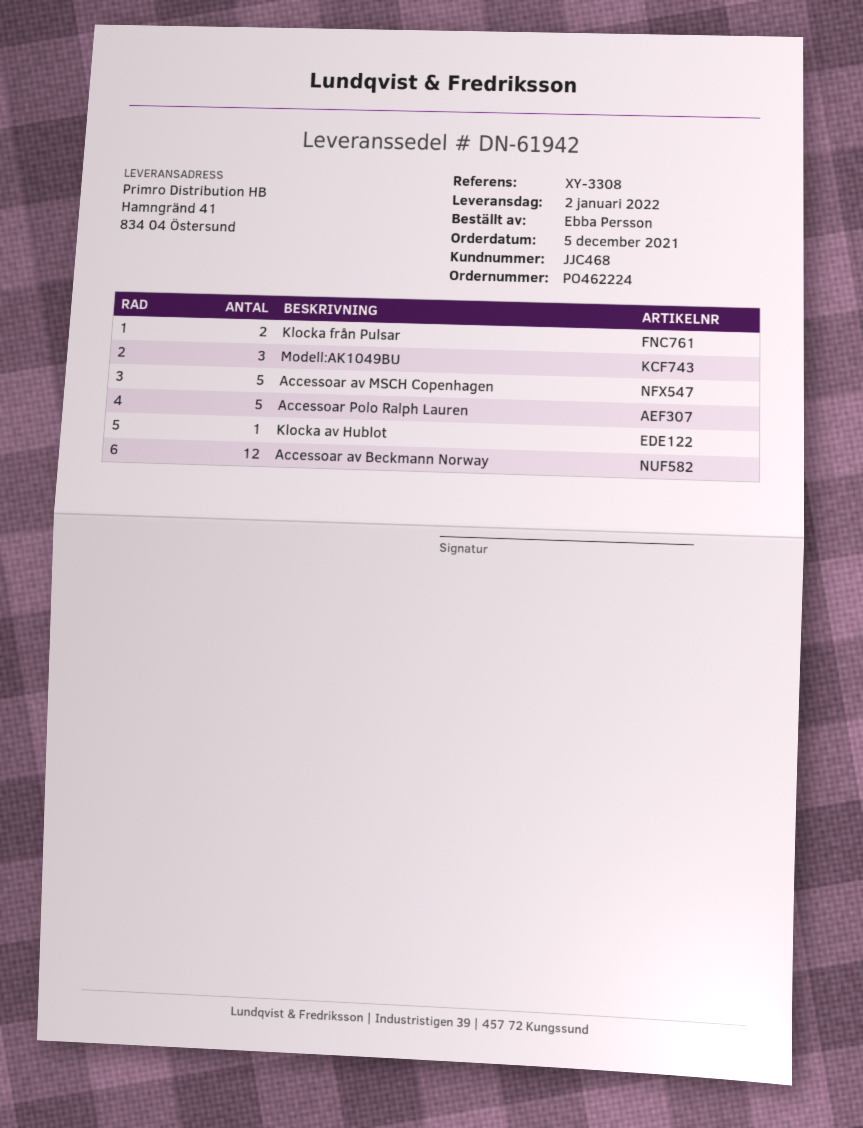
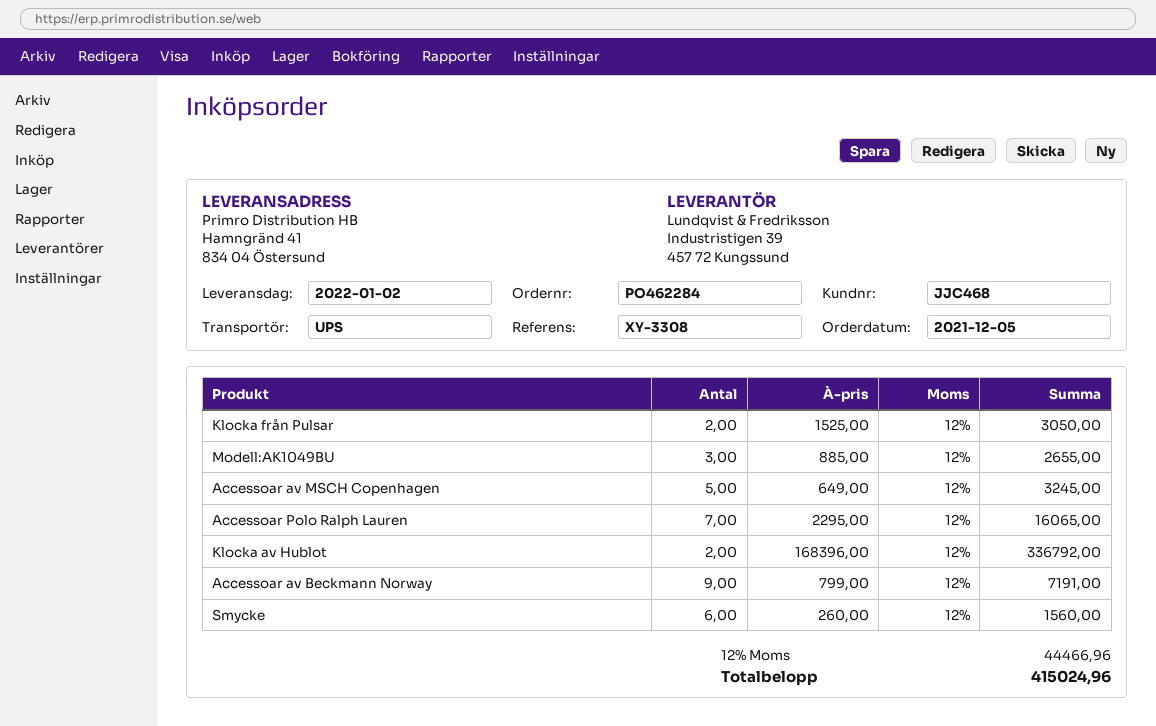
order number: PO462224 -> PO462284
Accessoar Polo Ralph Lauren: 5 -> 7
Klocka av Hublot: 1 -> 2
Accessoar av Beckmann Norway: 12 -> 9
Smycke: none -> 6

